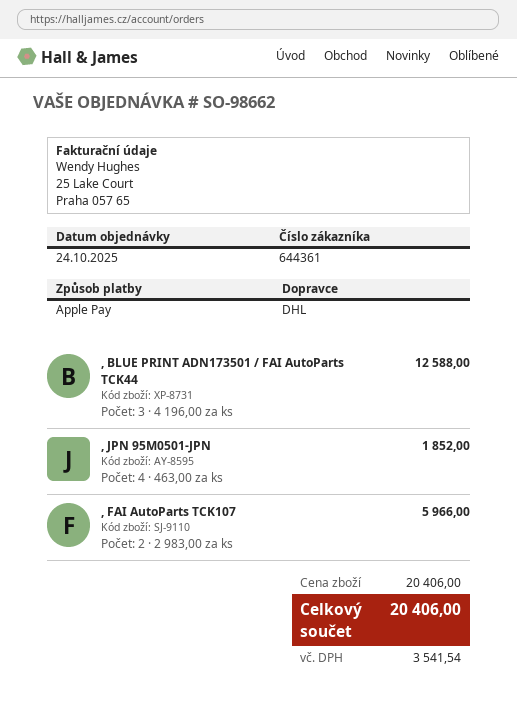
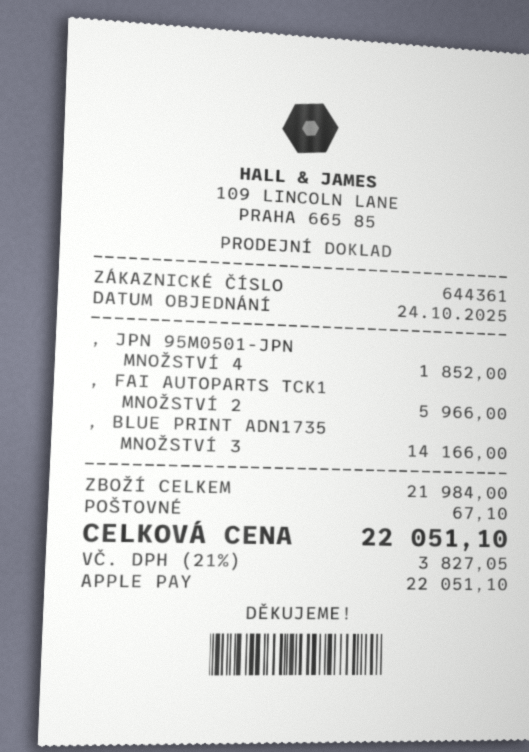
, BLUE PRINT ADN173501 / FAI AutoParts TCK44: 3 for 12588.00 -> 3 for 14166.00
subtotal: 20406.00 -> 21984.00
shipping: none -> 67.10
tax: 3541.54 -> 3827.05
total: 20406.00 -> 22051.10

